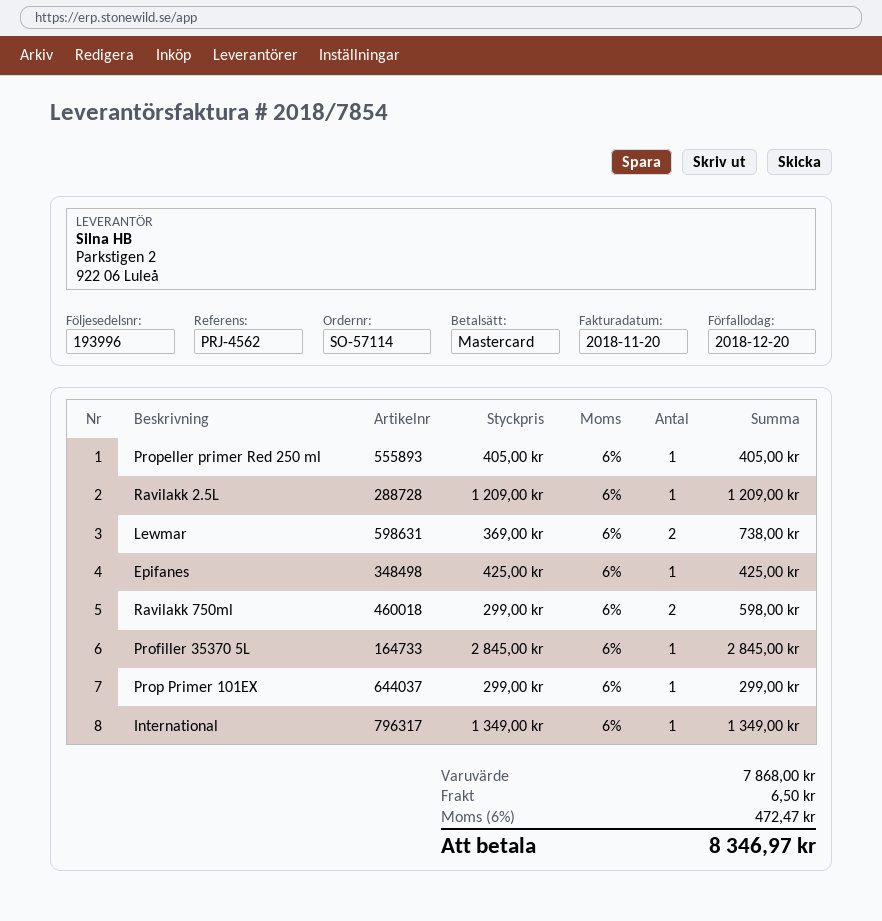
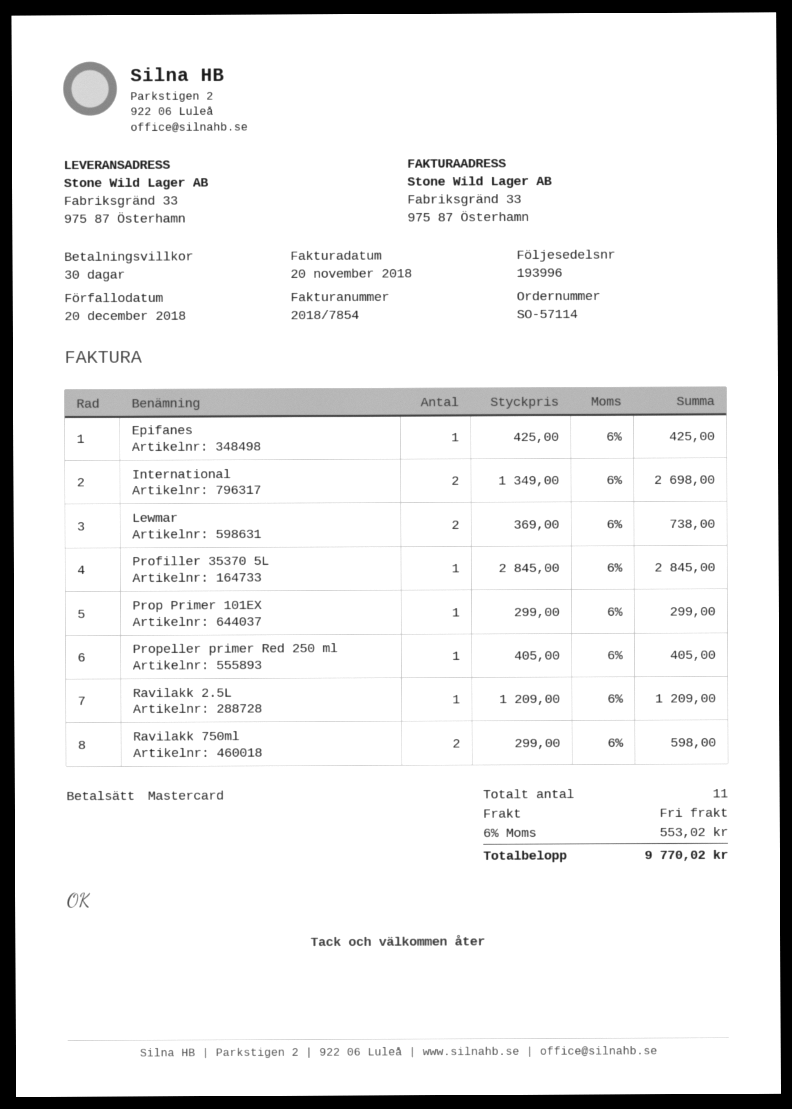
International: 1 x 1349.00 = 1349.00 -> 2 x 1349.00 = 2698.00
shipping: 6.50 -> 0.00
tax: 6% = 472.47 -> 6% = 553.02
total: 8346.97 -> 9770.02

